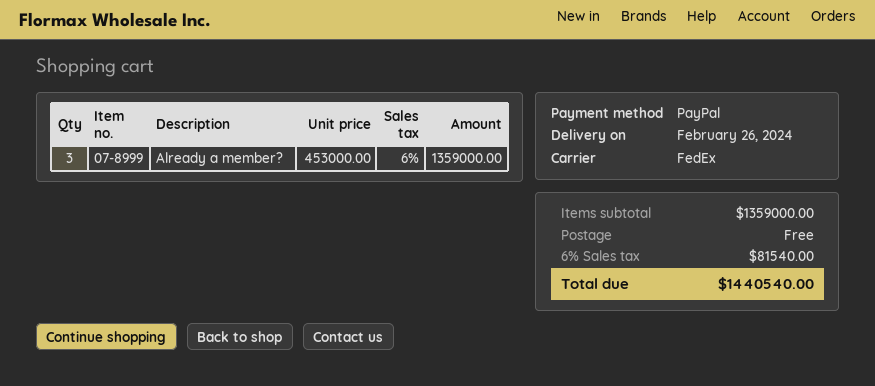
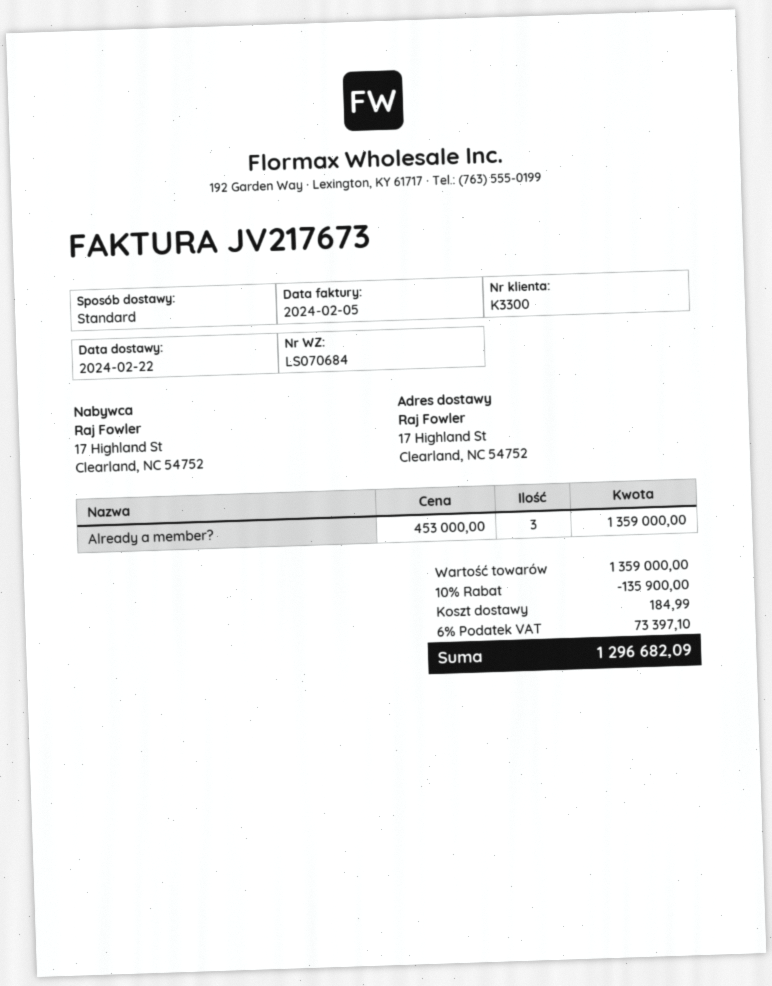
delivery date: 2024-02-26 -> 2024-02-22
shipping method: FedEx -> standard
discount: none -> 10% = 135900.00
shipping: 0.00 -> 184.99
tax: 6% = 81540.00 -> 6% = 73397.10
total: 1440540.00 -> 1296682.09

